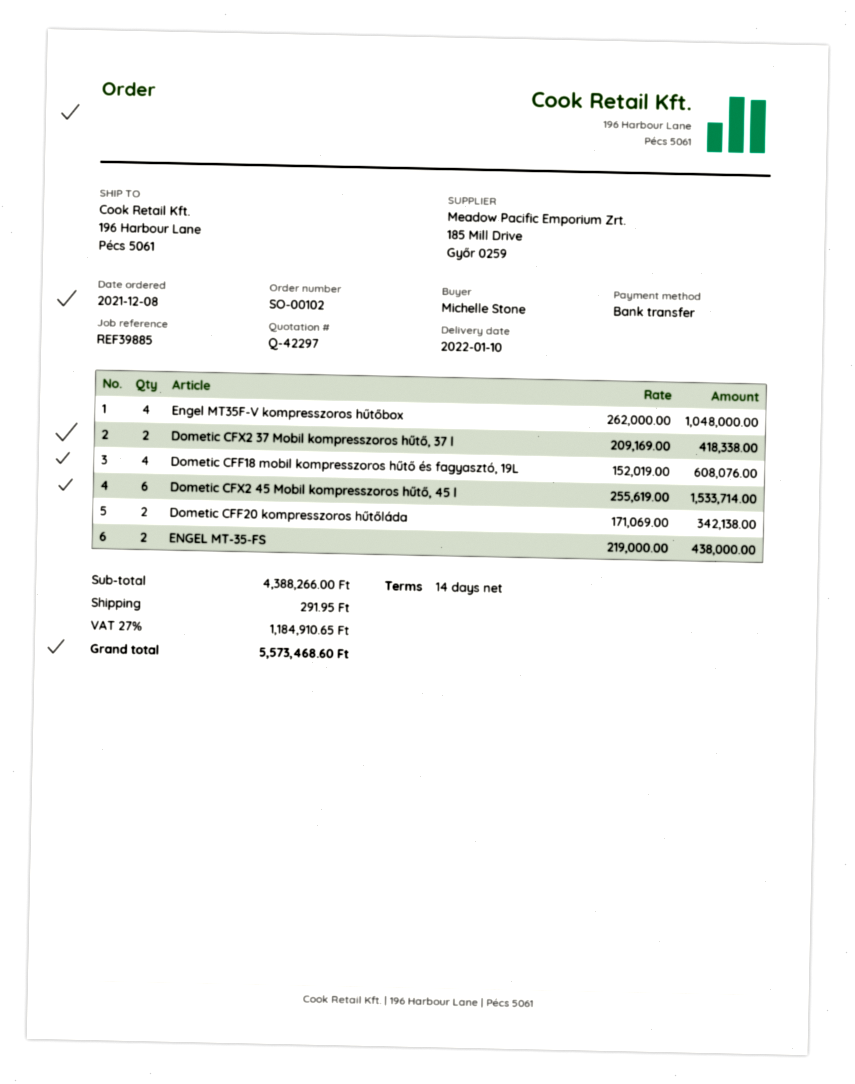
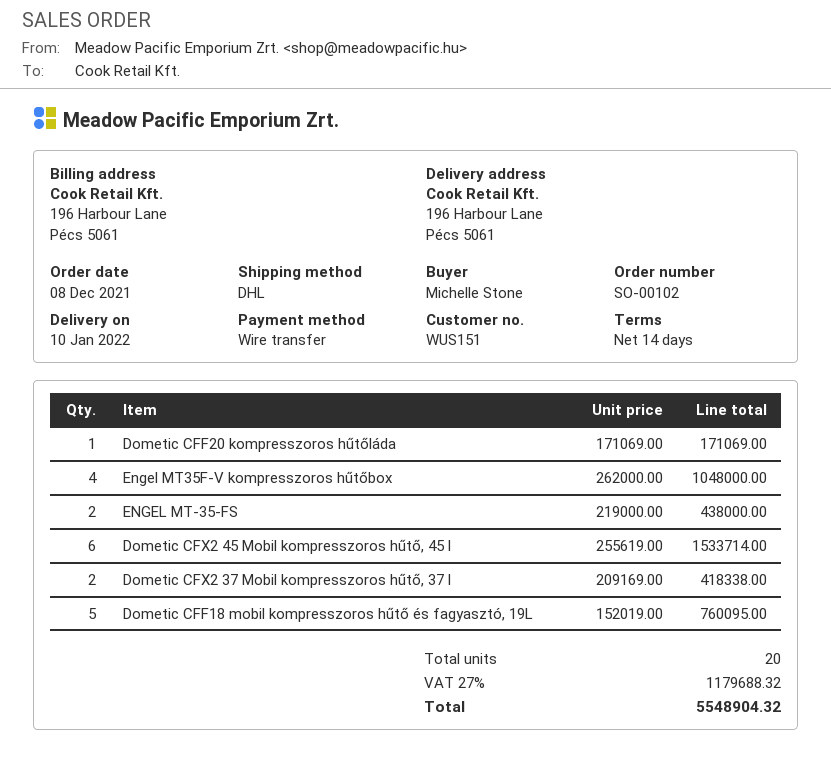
Dometic CFF18 mobil kompresszoros hűtő és fagyasztó, 19L: 4 x 152019.00 = 608076.00 -> 5 x 152019.00 = 760095.00
Dometic CFF20 kompresszoros hűtőláda: 2 x 171069.00 = 342138.00 -> 1 x 171069.00 = 171069.00
shipping: 291.95 -> none
tax: 27% = 1184910.65 -> 27% = 1179688.32
total: 5573468.60 -> 5548904.32

